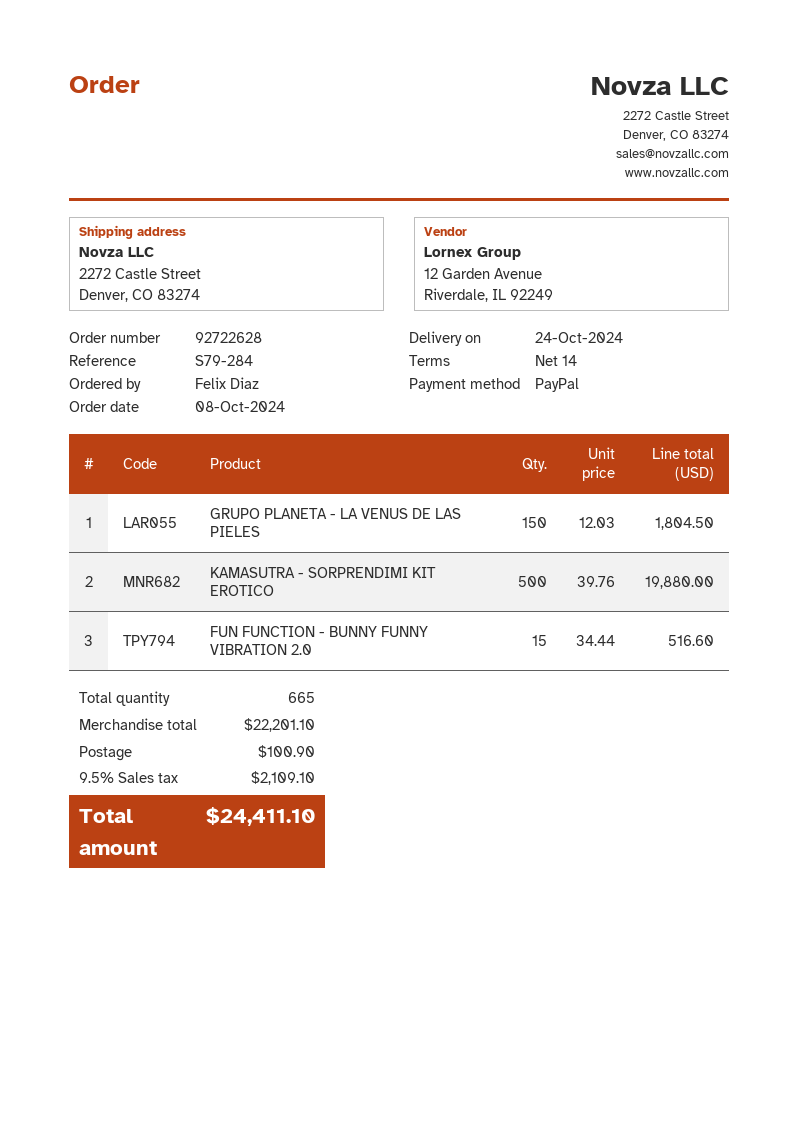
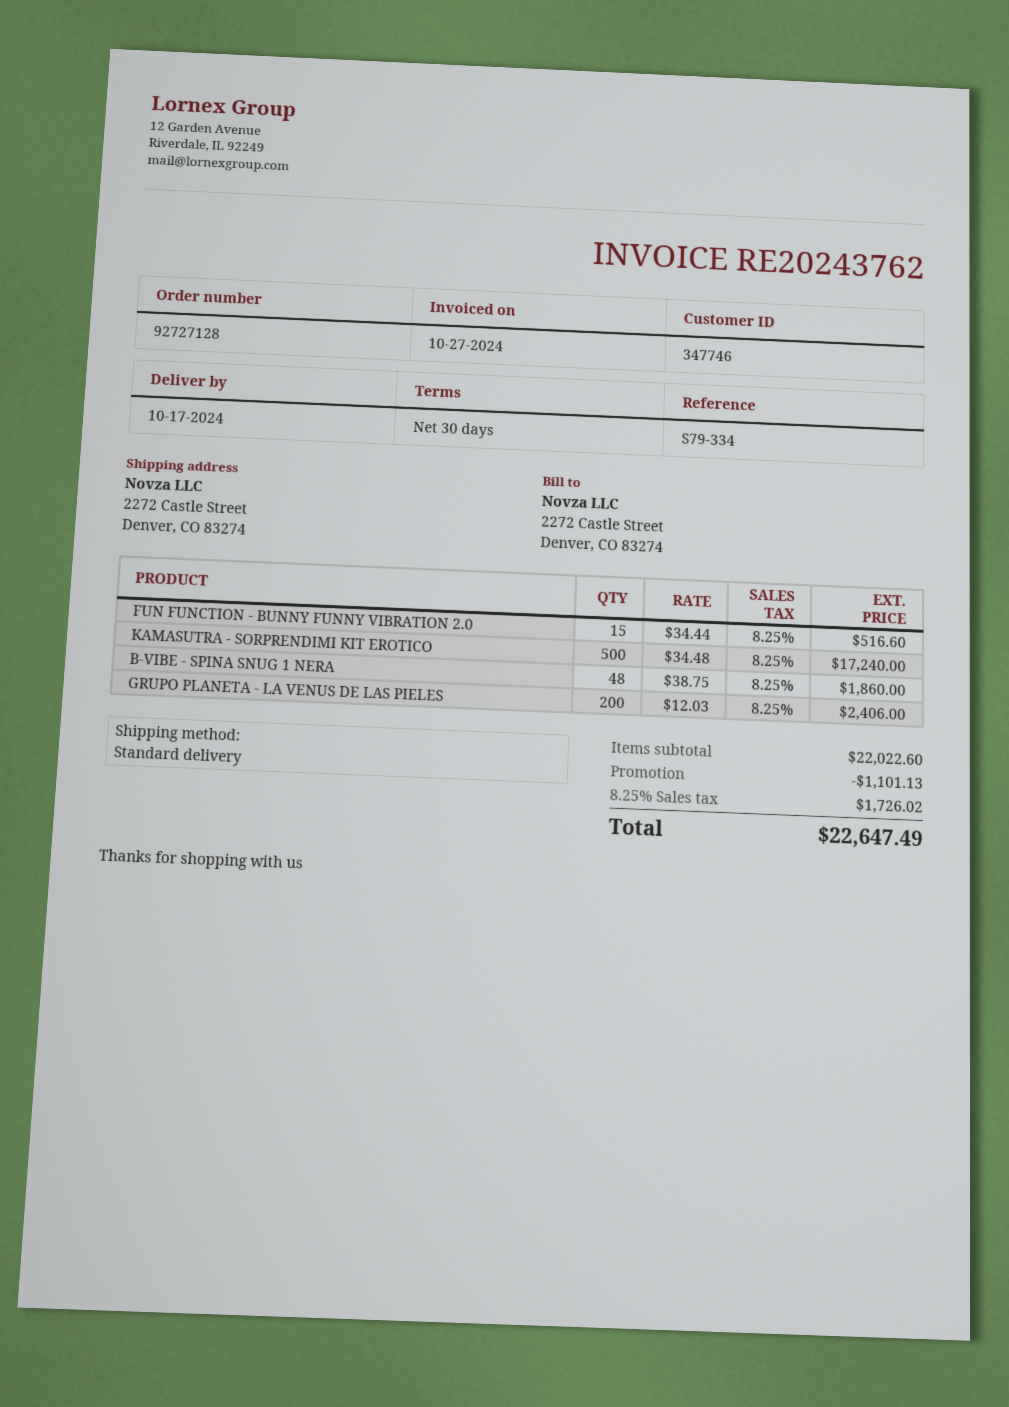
order number: 92722628 -> 92727128
delivery date: 2024-10-24 -> 2024-10-17
payment terms: 14 days -> 30 days
reference: S79-284 -> S79-334
GRUPO PLANETA - LA VENUS DE LAS PIELES: 150 x 12.03 = 1804.50 -> 200 x 12.03 = 2406.00
KAMASUTRA - SORPRENDIMI KIT EROTICO: 500 x 39.76 = 19880.00 -> 500 x 34.48 = 17240.00
B-VIBE - SPINA SNUG 1 NERA: none -> 48 x 38.75 = 1860.00
subtotal: 22201.10 -> 22022.60
discount: none -> 1101.13
shipping: 100.90 -> none
tax: 9.5% = 2109.10 -> 8.25% = 1726.02
total: 24411.10 -> 22647.49

